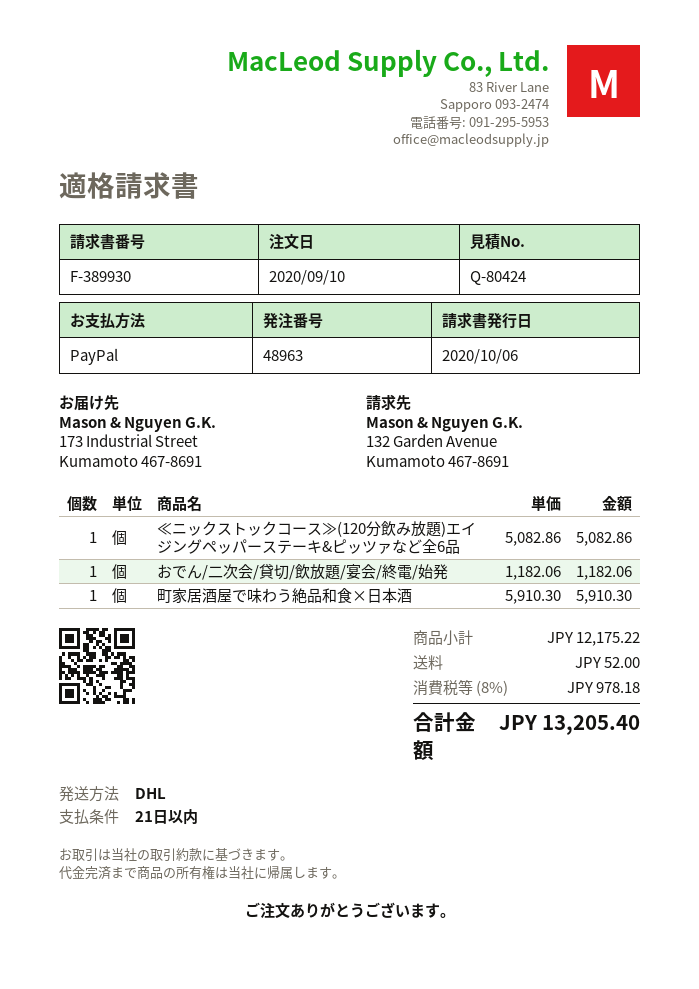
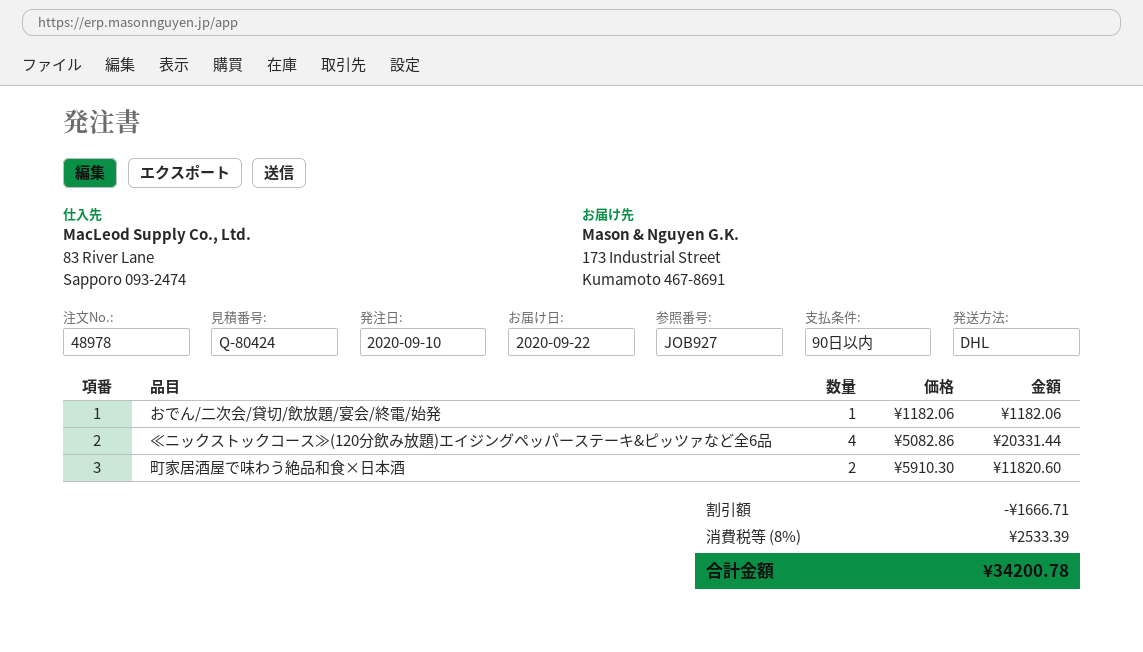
order number: 48963 -> 48978
payment terms: 21 days -> 90 days
≪ニックストックコース≫(120分飲み放題)エイジングペッパーステーキ&ピッツァなど全6品: 1 x 5082.86 = 5082.86 -> 4 x 5082.86 = 20331.44
町家居酒屋で味わう絶品和食×日本酒: 1 x 5910.30 = 5910.30 -> 2 x 5910.30 = 11820.60
discount: none -> 1666.71
shipping: 52.00 -> none
tax: 8% = 978.18 -> 8% = 2533.39
total: 13205.40 -> 34200.78

